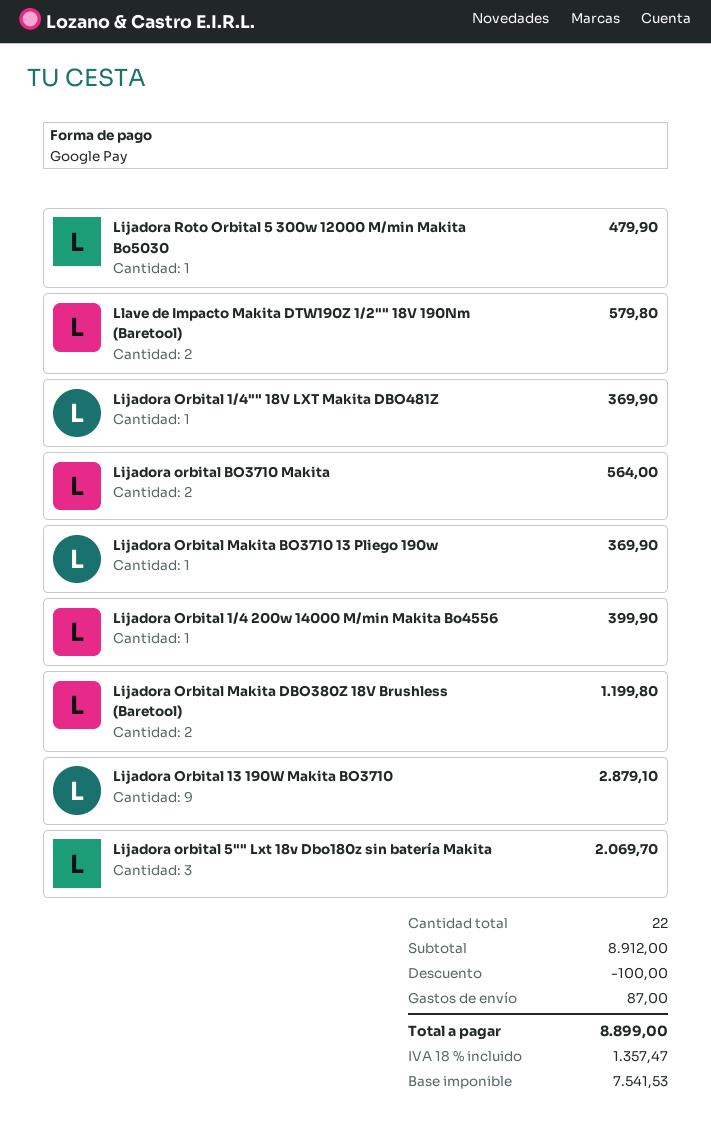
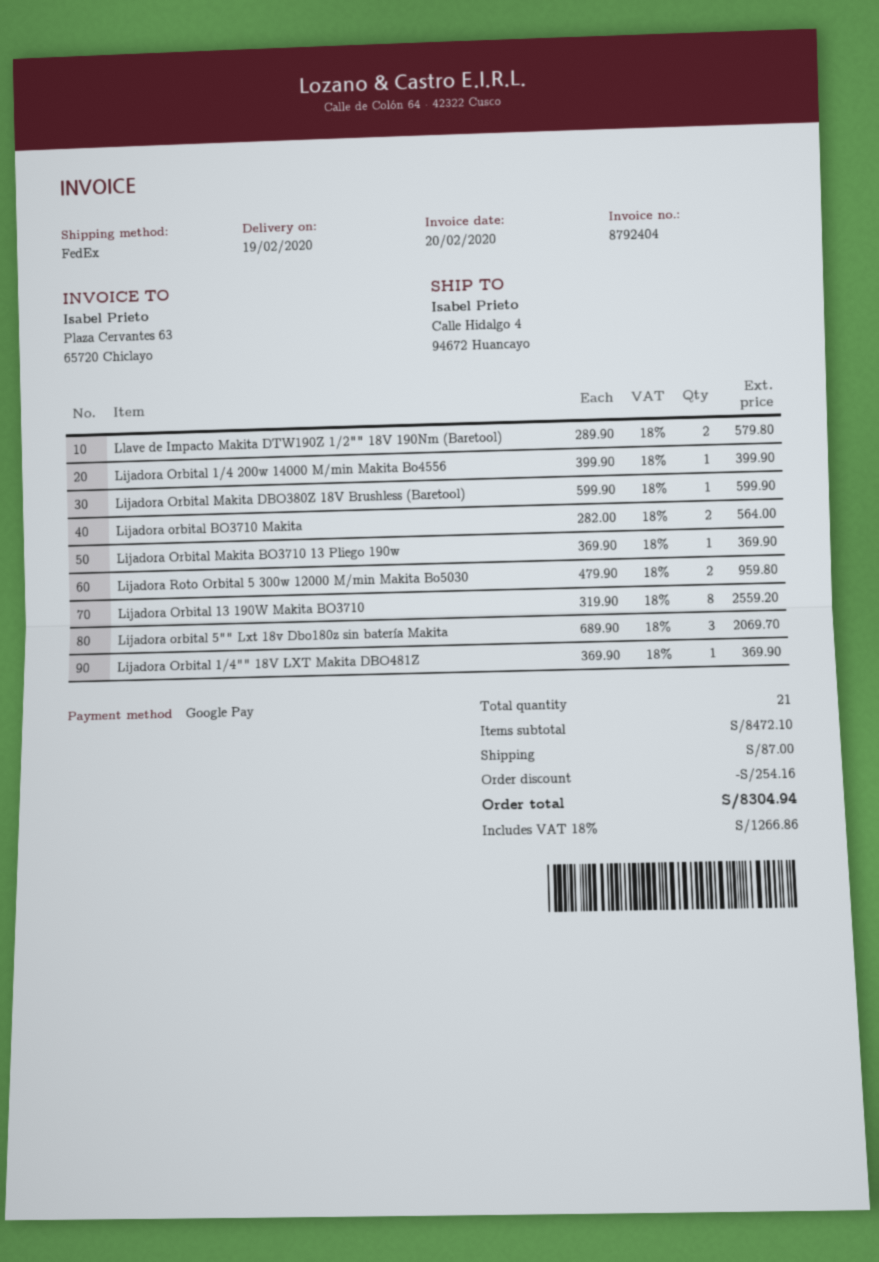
Lijadora Roto Orbital 5 300w 12000 M/min Makita Bo5030: 1 for 479.90 -> 2 for 959.80
Lijadora Orbital Makita DBO380Z 18V Brushless (Baretool): 2 for 1199.80 -> 1 for 599.90
Lijadora Orbital 13 190W Makita BO3710: 9 for 2879.10 -> 8 for 2559.20
total quantity: 22 -> 21
subtotal: 8912.00 -> 8472.10
discount: 100.00 -> 254.16
tax: 18% = 1357.47 -> 18% = 1266.86
total: 8899.00 -> 8304.94

